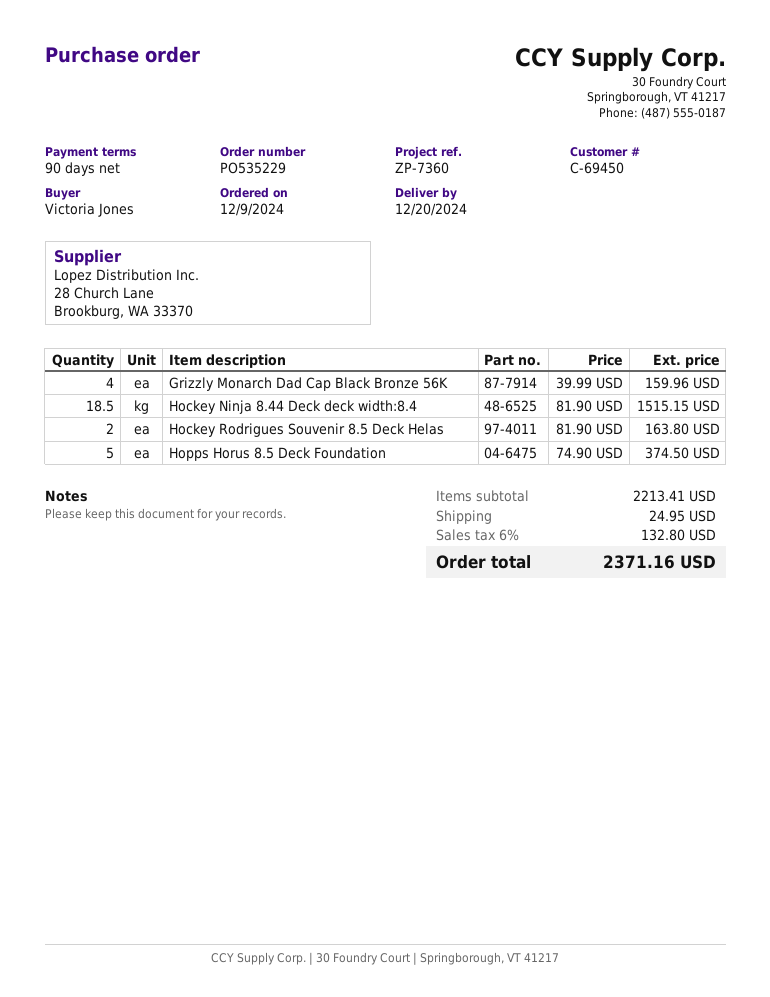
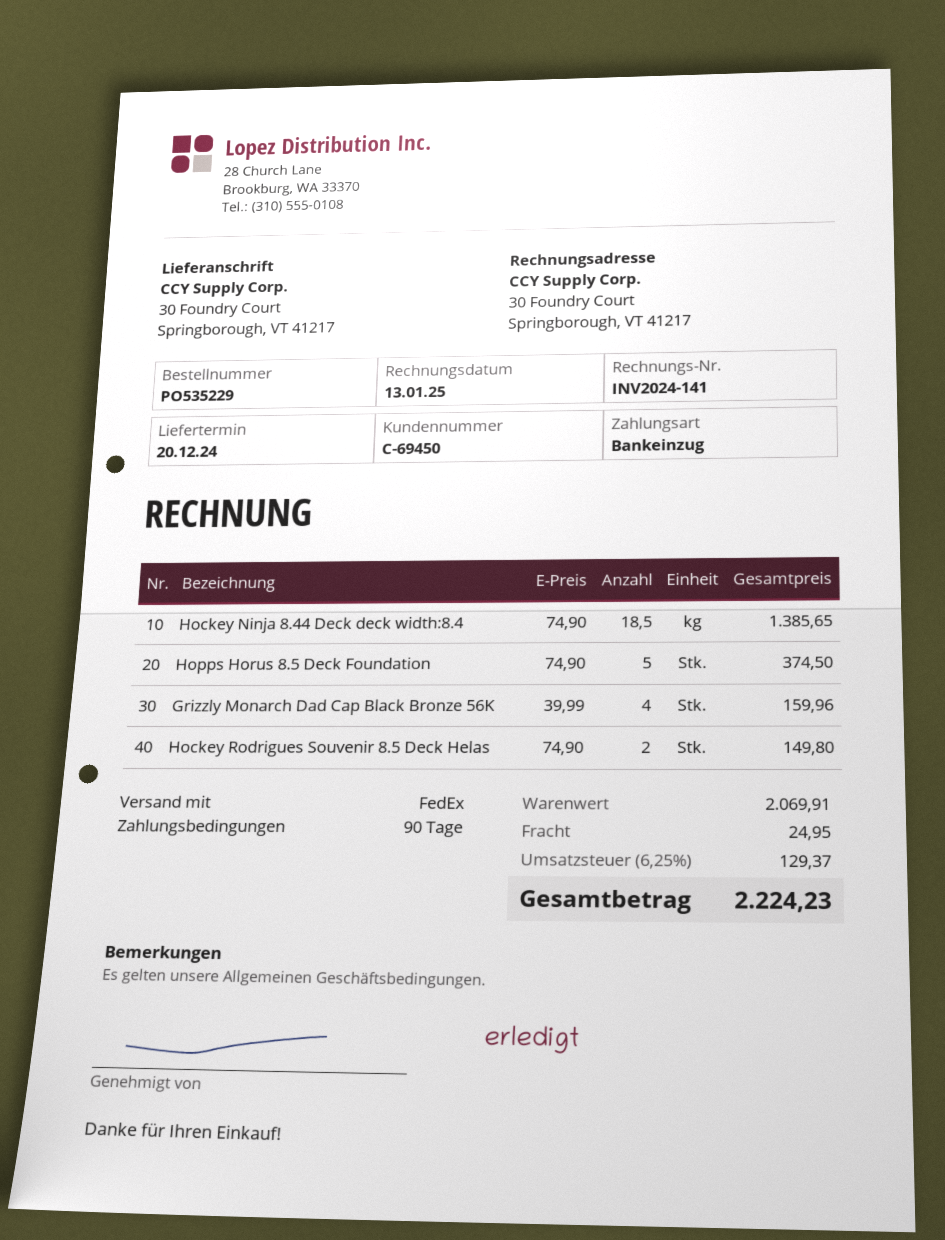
Hockey Ninja 8.44 Deck deck width:8.4: 18.5 x 81.90 = 1515.15 -> 18.5 x 74.90 = 1385.65
Hockey Rodrigues Souvenir 8.5 Deck Helas: 2 x 81.90 = 163.80 -> 2 x 74.90 = 149.80
subtotal: 2213.41 -> 2069.91
tax: 6% = 132.80 -> 6.25% = 129.37
total: 2371.16 -> 2224.23

